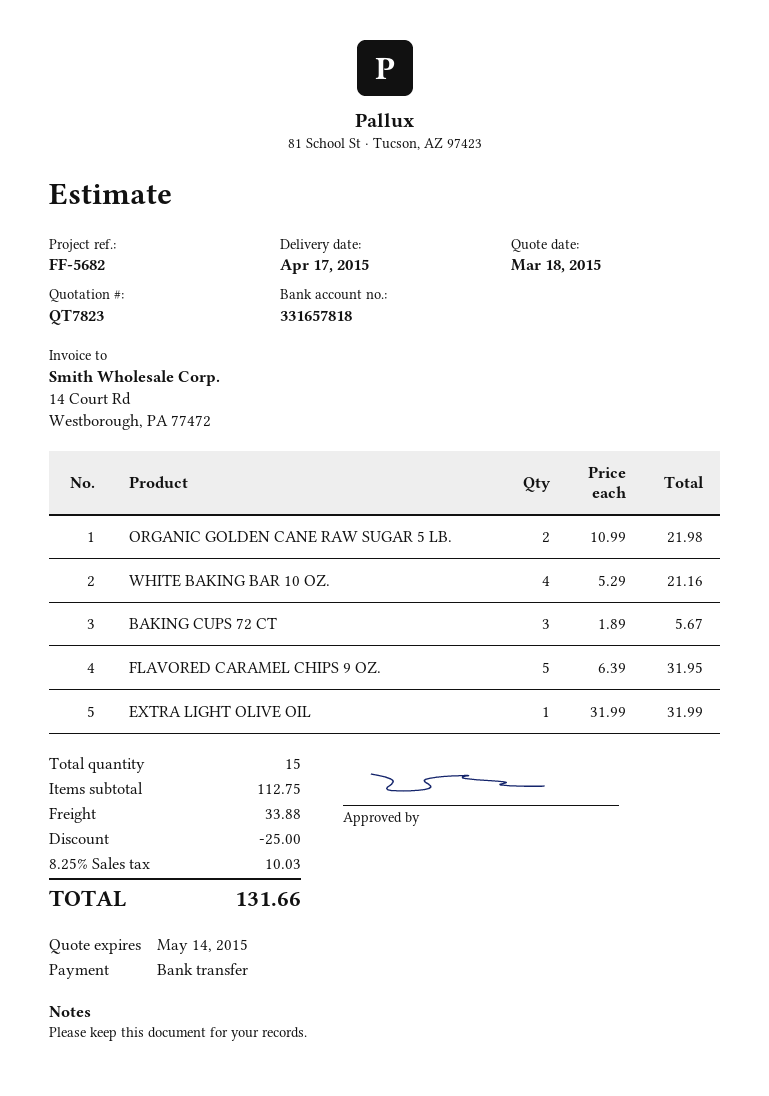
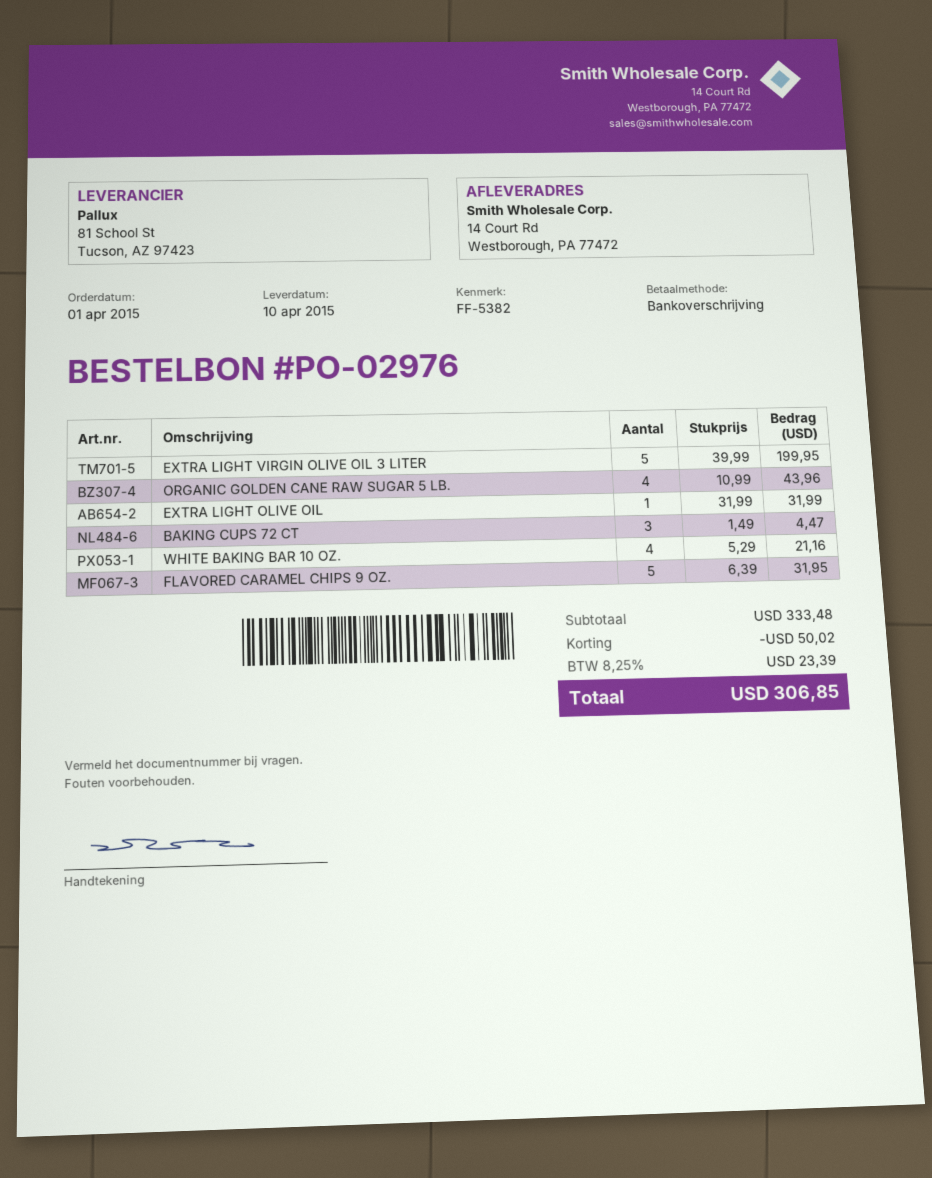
delivery date: 2015-04-17 -> 2015-04-10
reference: FF-5682 -> FF-5382
ORGANIC GOLDEN CANE RAW SUGAR 5 LB.: 2 x 10.99 = 21.98 -> 4 x 10.99 = 43.96
BAKING CUPS 72 CT: 3 x 1.89 = 5.67 -> 3 x 1.49 = 4.47
EXTRA LIGHT VIRGIN OLIVE OIL 3 LITER: none -> 5 x 39.99 = 199.95
subtotal: 112.75 -> 333.48
discount: 25.00 -> 50.02
shipping: 33.88 -> none
tax: 8.25% = 10.03 -> 8.25% = 23.39
total: 131.66 -> 306.85

